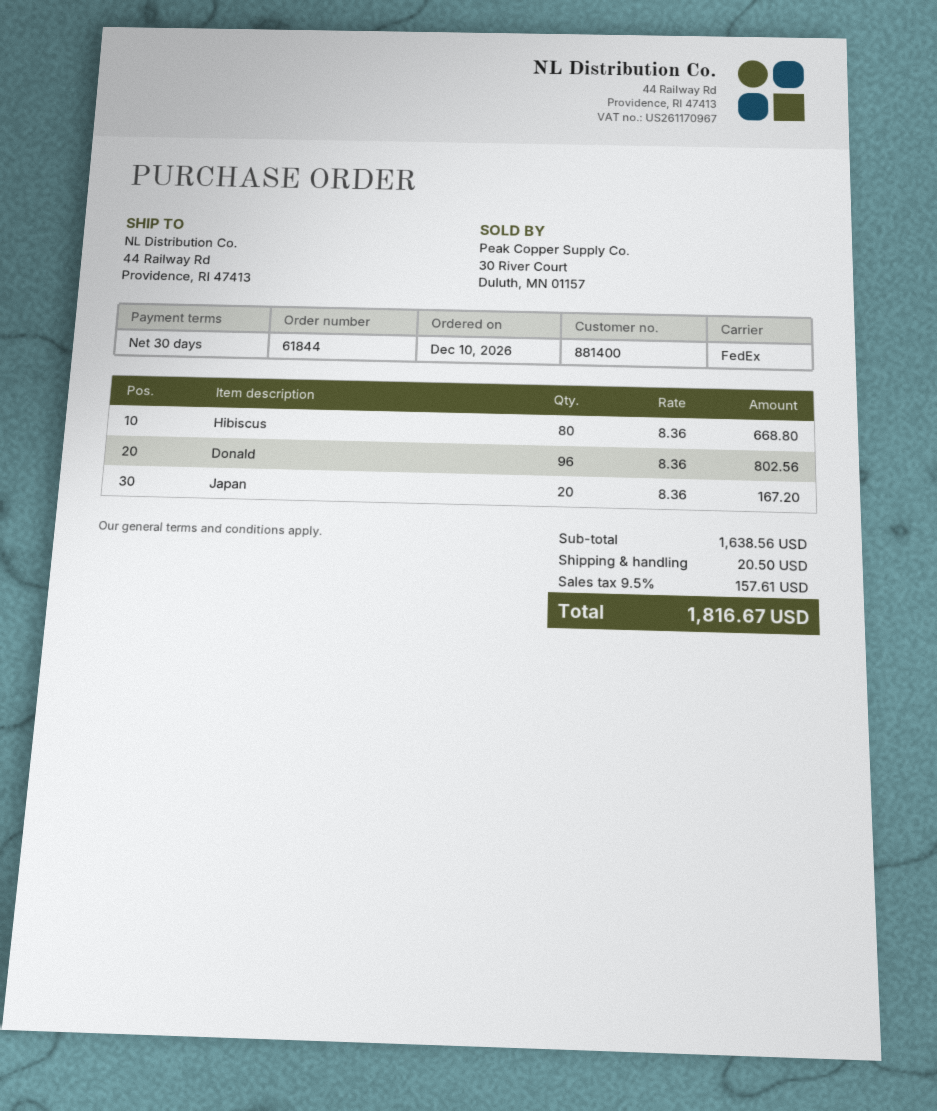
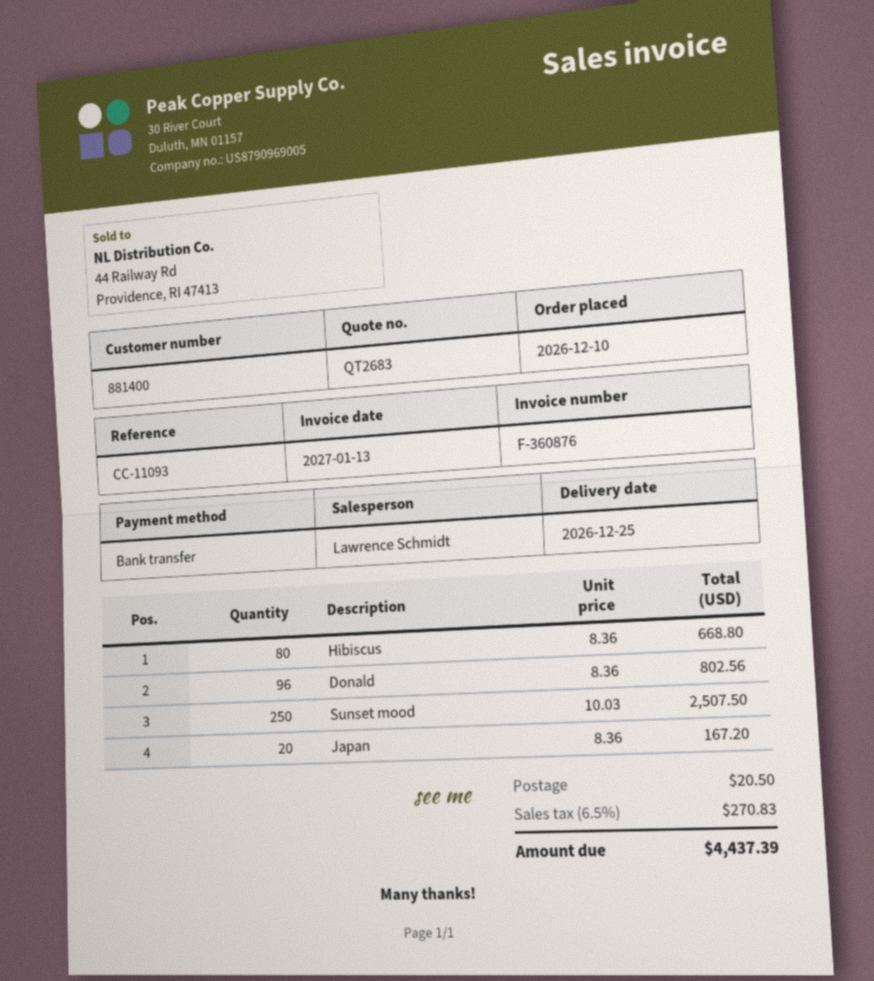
Sunset mood: none -> 250 x 10.03 = 2507.50
tax: 9.5% = 157.61 -> 6.5% = 270.83
total: 1816.67 -> 4437.39

